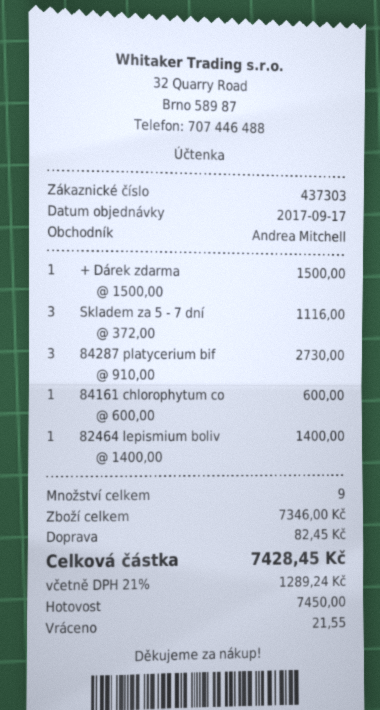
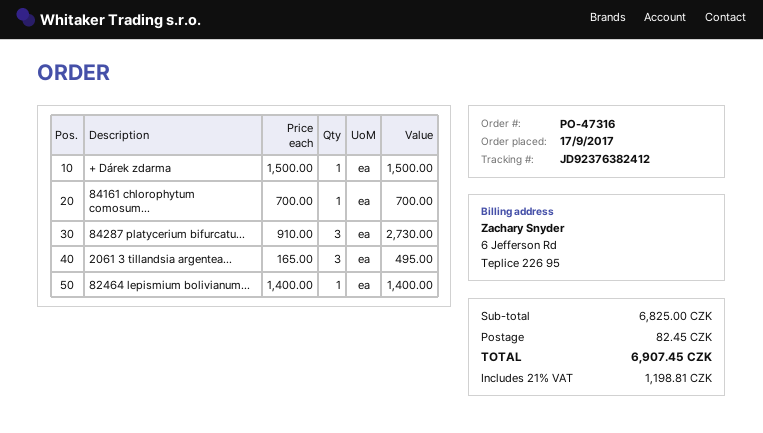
Skladem za 5 - 7 dní: 3 x 372.00 = 1116.00 -> none
84161 chlorophytum co: 1 x 600.00 = 600.00 -> 1 x 700.00 = 700.00
2061 3 tillandsia argentea...: none -> 3 x 165.00 = 495.00
subtotal: 7346.00 -> 6825.00
tax: 21% = 1289.24 -> 21% = 1198.81
total: 7428.45 -> 6907.45

